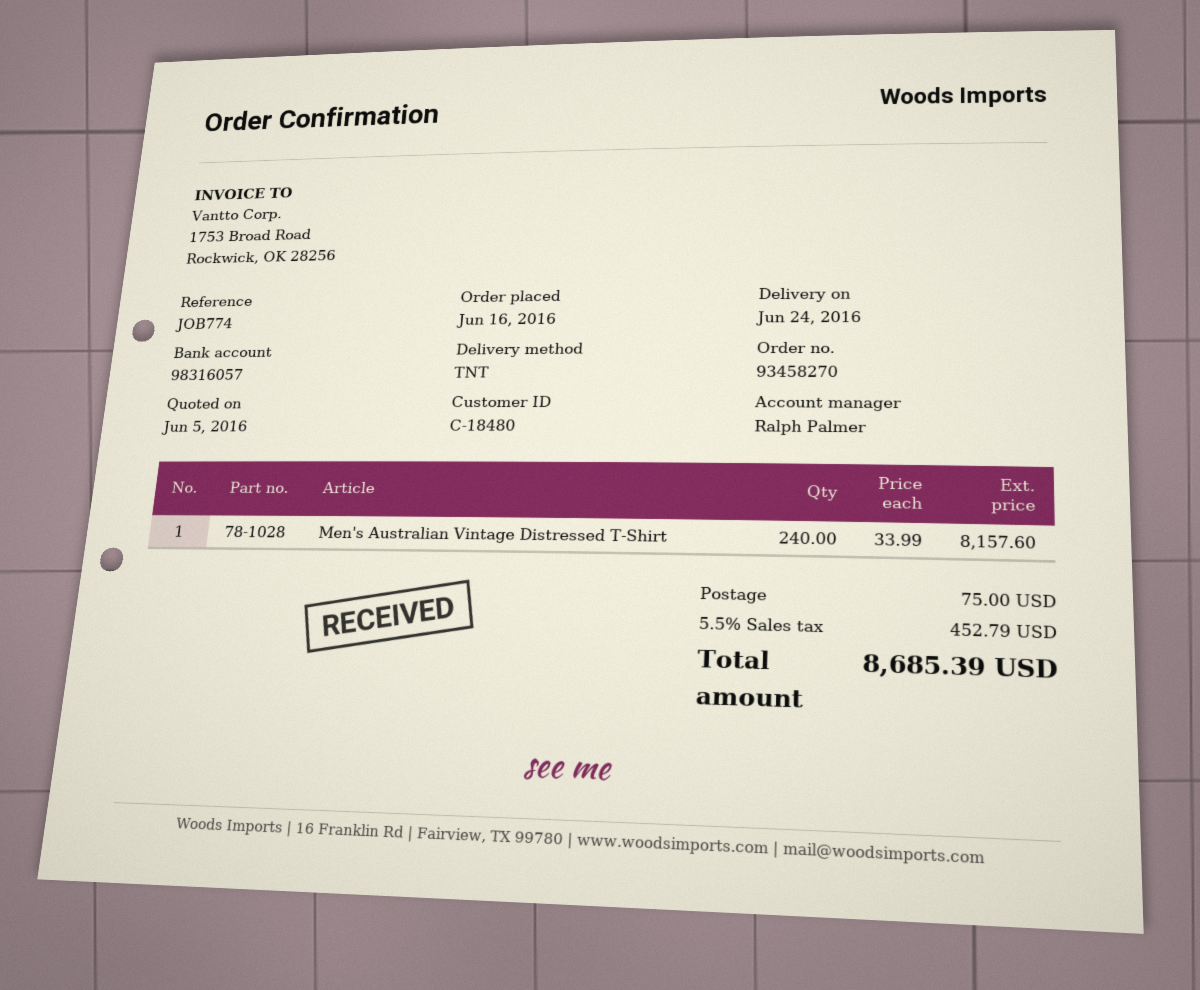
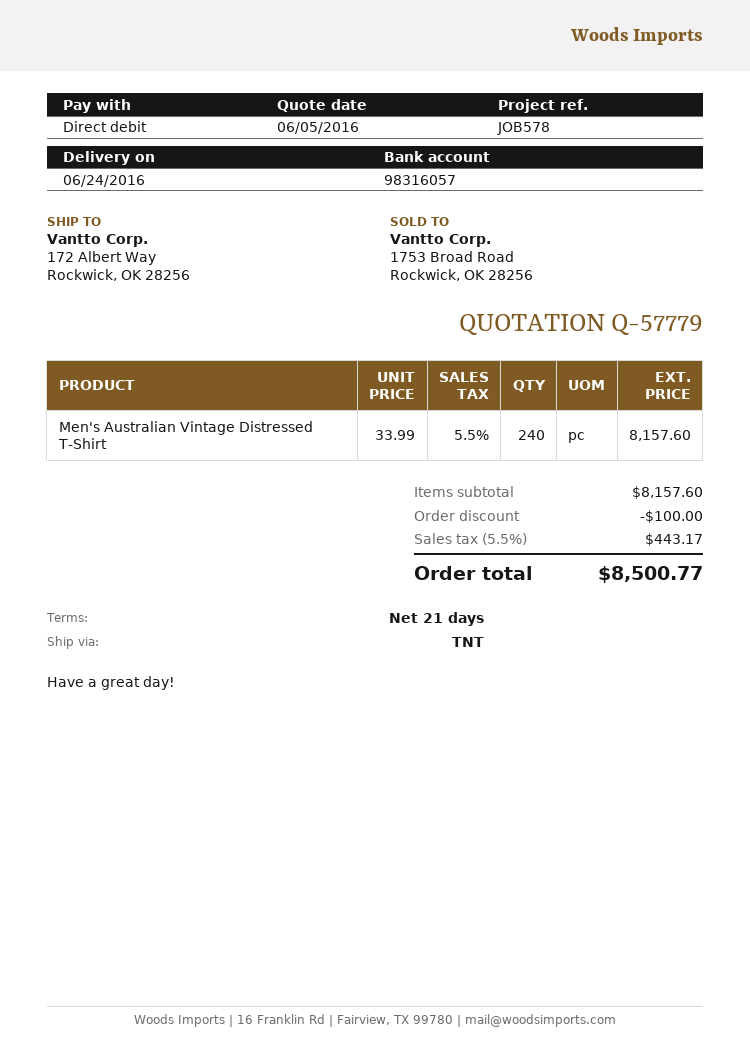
reference: JOB774 -> JOB578
discount: none -> 100.00
shipping: 75.00 -> none
tax: 5.5% = 452.79 -> 5.5% = 443.17
total: 8685.39 -> 8500.77

